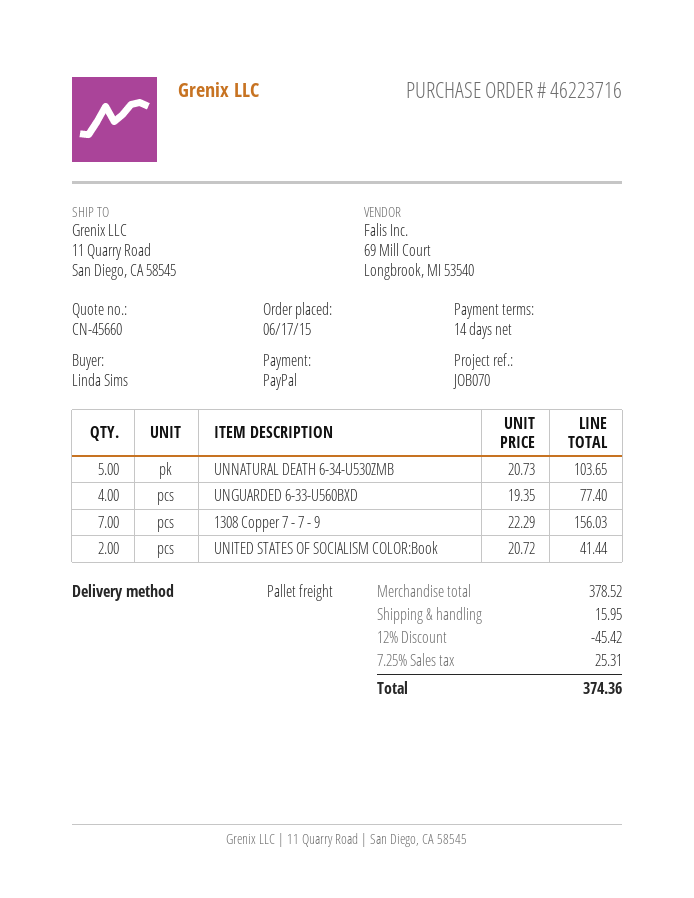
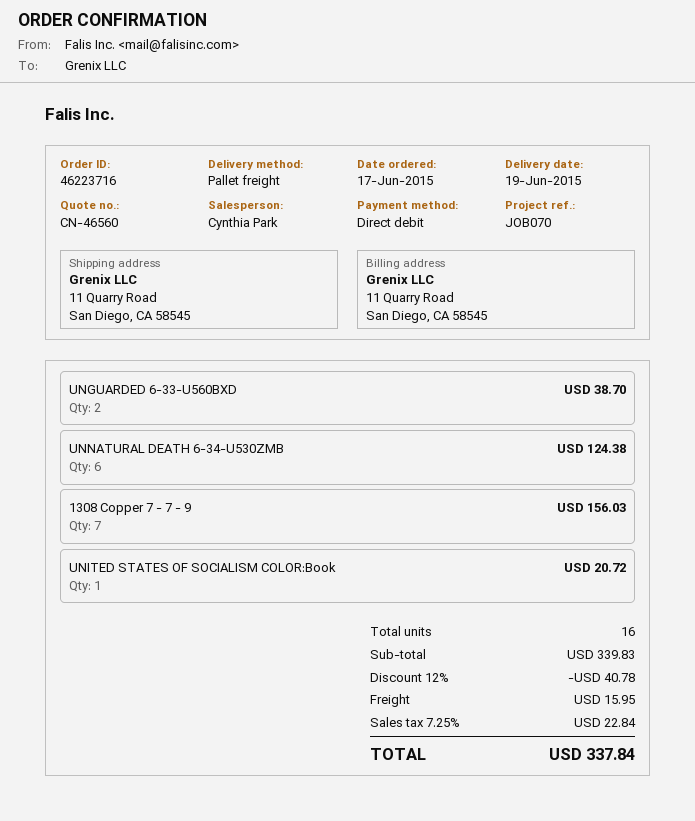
quote number: CN-45660 -> CN-46560
payment method: PayPal -> direct debit
UNNATURAL DEATH 6-34-U530ZMB: 5 for 103.65 -> 6 for 124.38
UNGUARDED 6-33-U560BXD: 4 for 77.40 -> 2 for 38.70
UNITED STATES OF SOCIALISM COLOR:Book: 2 for 41.44 -> 1 for 20.72
subtotal: 378.52 -> 339.83
discount: 12% = 45.42 -> 12% = 40.78
tax: 7.25% = 25.31 -> 7.25% = 22.84
total: 374.36 -> 337.84

